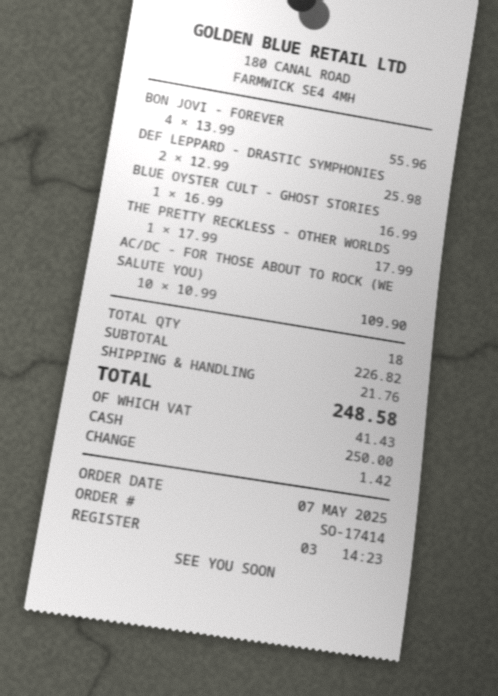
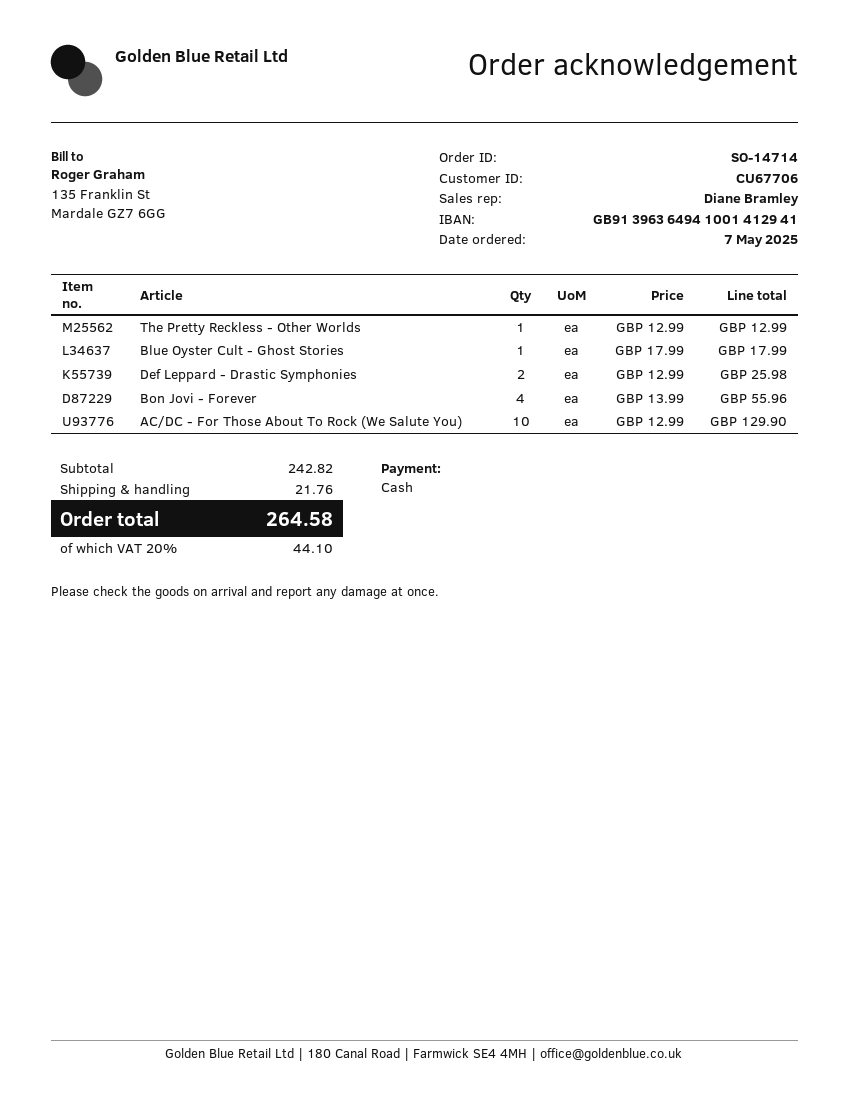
order number: SO-17414 -> SO-14714
BLUE OYSTER CULT - GHOST STORIES: 1 x 16.99 = 16.99 -> 1 x 17.99 = 17.99
THE PRETTY RECKLESS - OTHER WORLDS: 1 x 17.99 = 17.99 -> 1 x 12.99 = 12.99
AC/DC - FOR THOSE ABOUT TO ROCK (WE SALUTE YOU): 10 x 10.99 = 109.90 -> 10 x 12.99 = 129.90
subtotal: 226.82 -> 242.82
tax: 41.43 -> 44.10
total: 248.58 -> 264.58

